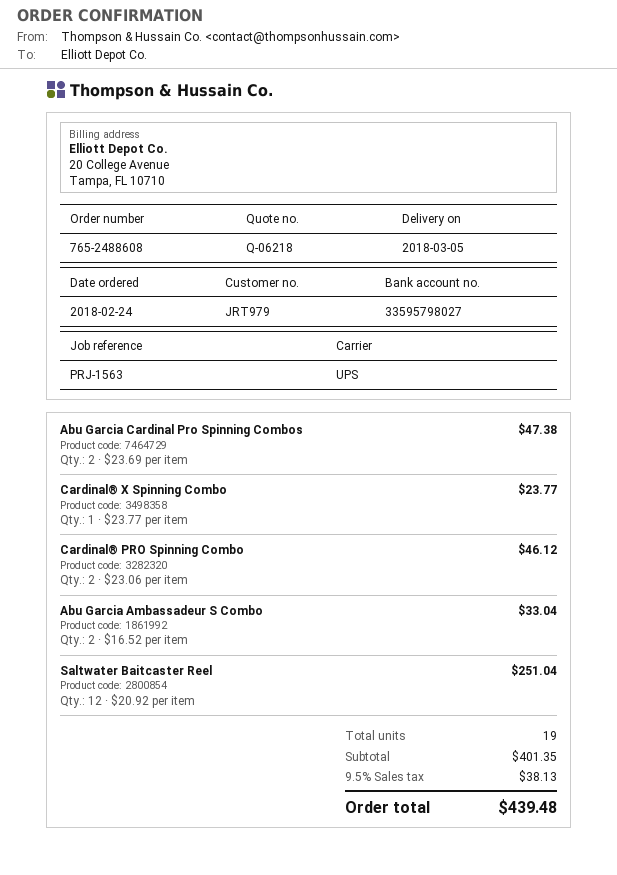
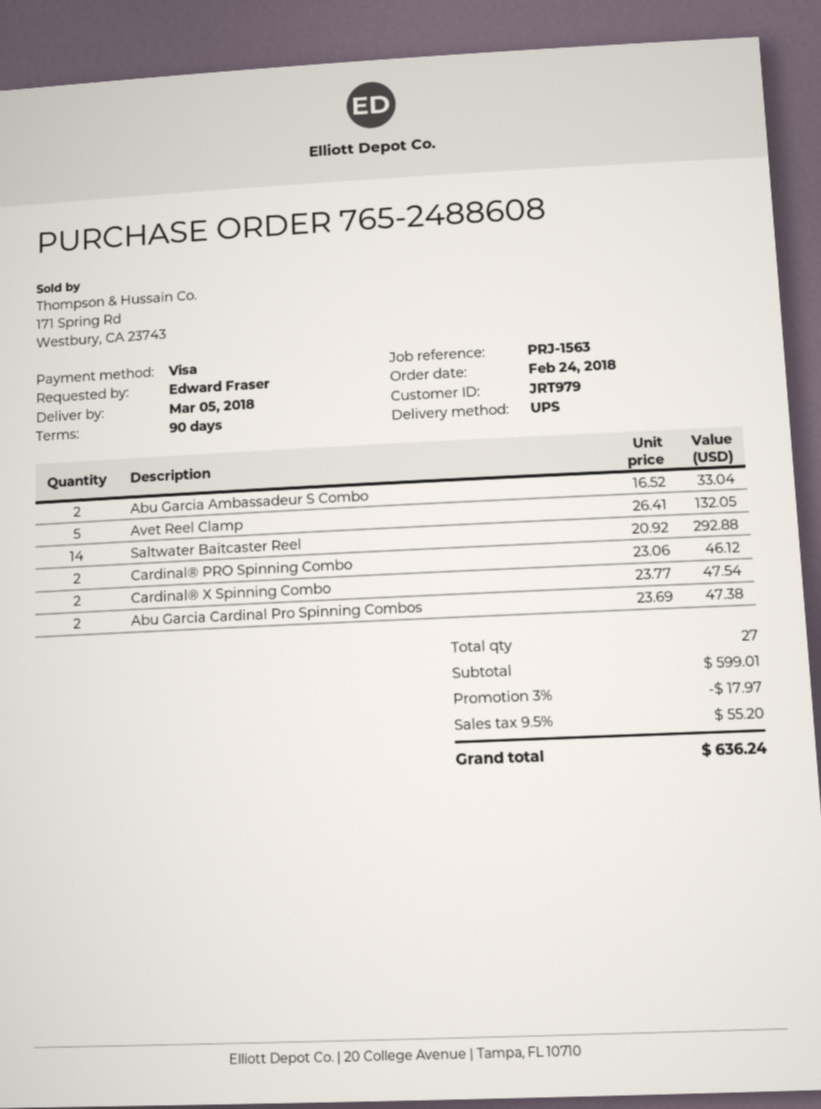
Cardinal® X Spinning Combo: 1 x 23.77 = 23.77 -> 2 x 23.77 = 47.54
Saltwater Baitcaster Reel: 12 x 20.92 = 251.04 -> 14 x 20.92 = 292.88
Avet Reel Clamp: none -> 5 x 26.41 = 132.05
total quantity: 19 -> 27
subtotal: 401.35 -> 599.01
discount: none -> 3% = 17.97
tax: 9.5% = 38.13 -> 9.5% = 55.20
total: 439.48 -> 636.24

